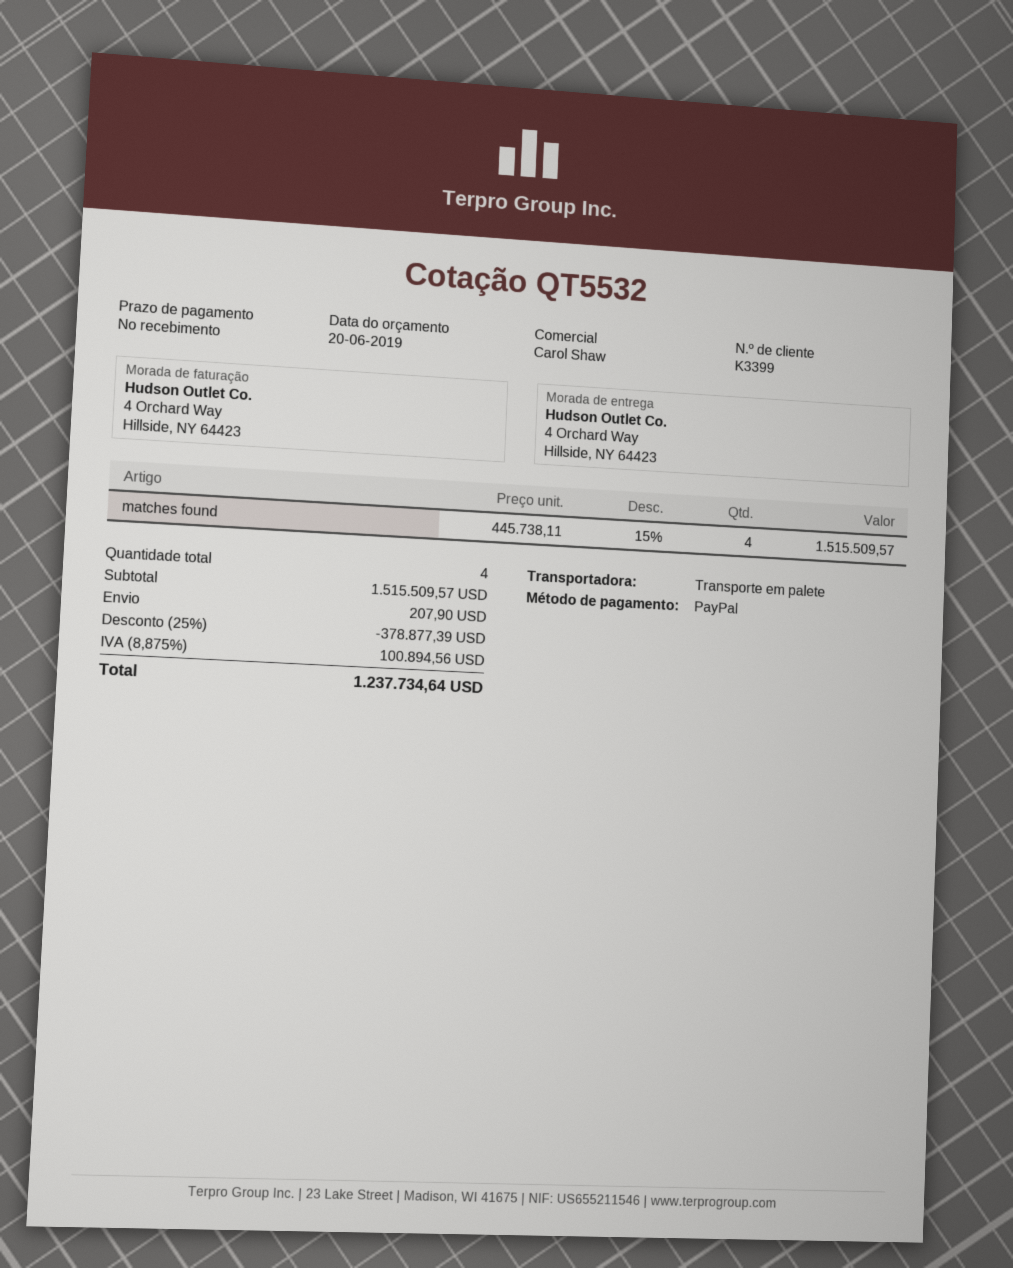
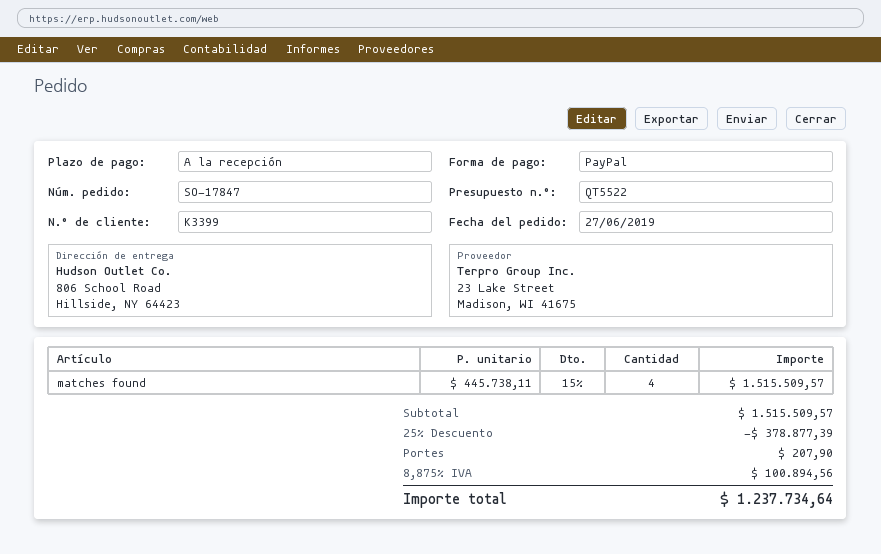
quote number: QT5532 -> QT5522
ship to: 4 Orchard Way, Hillside, NY 64423 -> 806 School Road, Hillside, NY 64423

